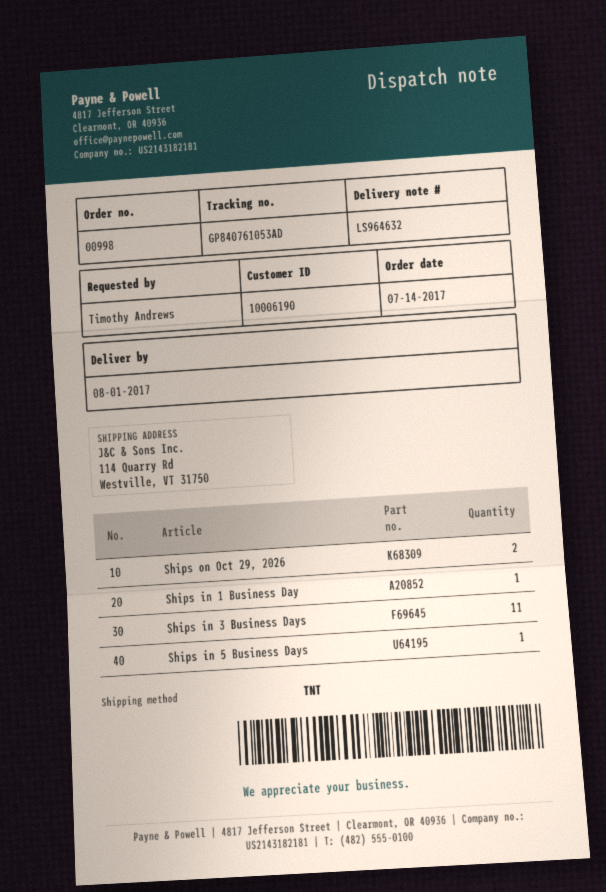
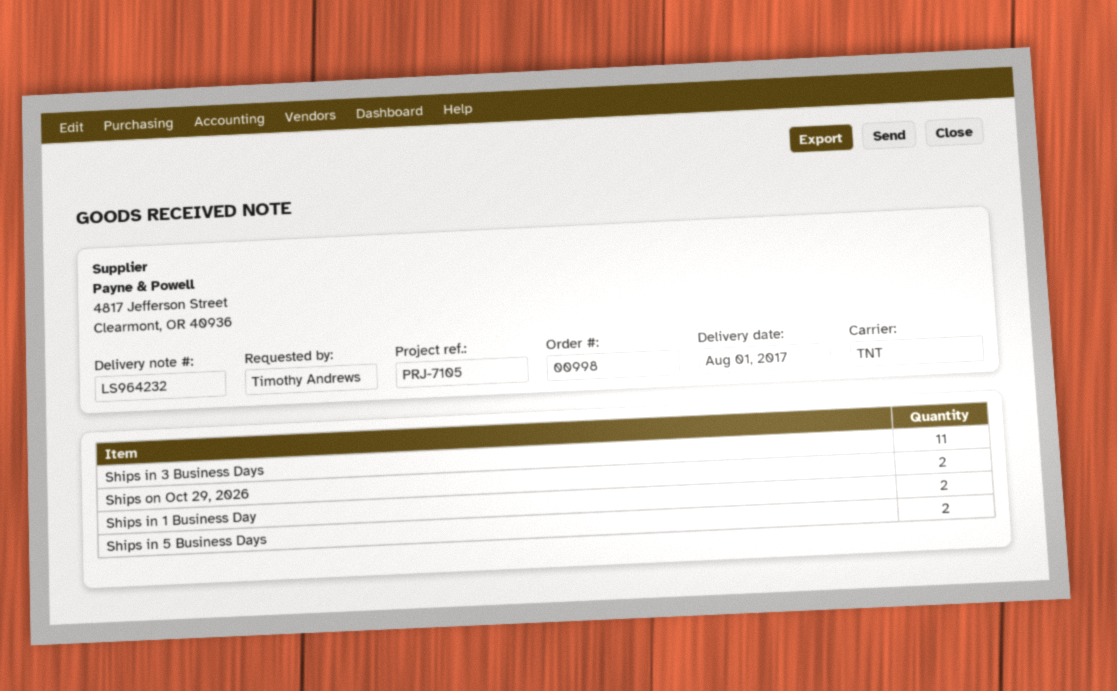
delivery note number: LS964632 -> LS964232
Ships in 1 Business Day: 1 -> 2
Ships in 5 Business Days: 1 -> 2

